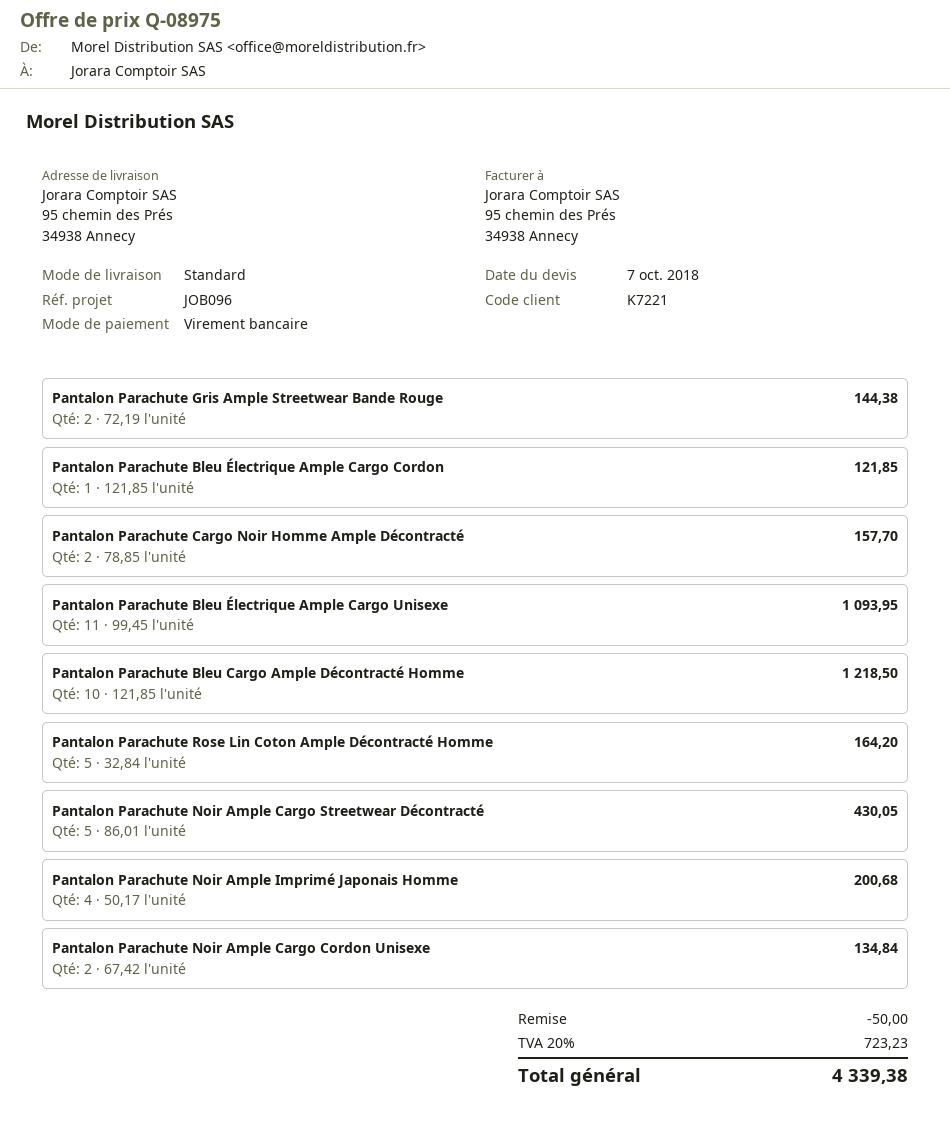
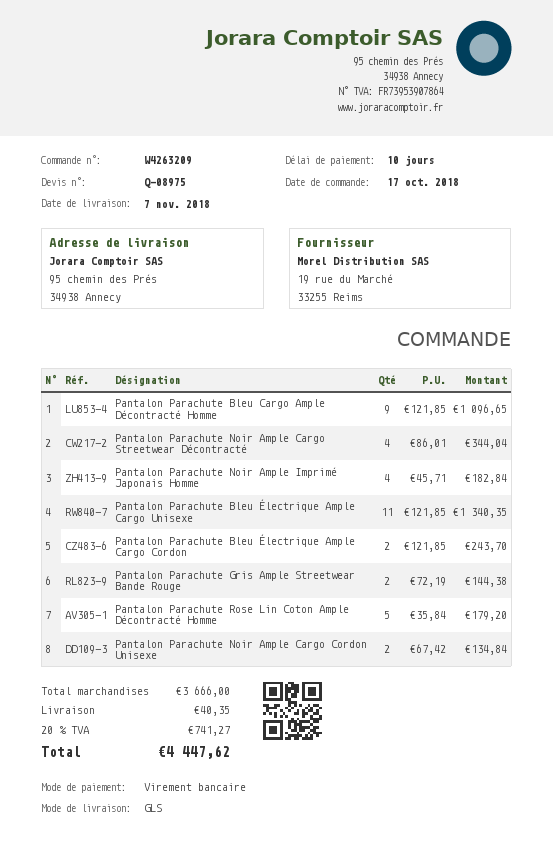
shipping method: standard -> GLS
Pantalon Parachute Bleu Électrique Ample Cargo Cordon: 1 x 121.85 = 121.85 -> 2 x 121.85 = 243.70
Pantalon Parachute Cargo Noir Homme Ample Décontracté: 2 x 78.85 = 157.70 -> none
Pantalon Parachute Bleu Électrique Ample Cargo Unisexe: 11 x 99.45 = 1093.95 -> 11 x 121.85 = 1340.35
Pantalon Parachute Bleu Cargo Ample Décontracté Homme: 10 x 121.85 = 1218.50 -> 9 x 121.85 = 1096.65
Pantalon Parachute Rose Lin Coton Ample Décontracté Homme: 5 x 32.84 = 164.20 -> 5 x 35.84 = 179.20
Pantalon Parachute Noir Ample Cargo Streetwear Décontracté: 5 x 86.01 = 430.05 -> 4 x 86.01 = 344.04
Pantalon Parachute Noir Ample Imprimé Japonais Homme: 4 x 50.17 = 200.68 -> 4 x 45.71 = 182.84
discount: 50.00 -> none
shipping: none -> 40.35
tax: 20% = 723.23 -> 20% = 741.27
total: 4339.38 -> 4447.62

